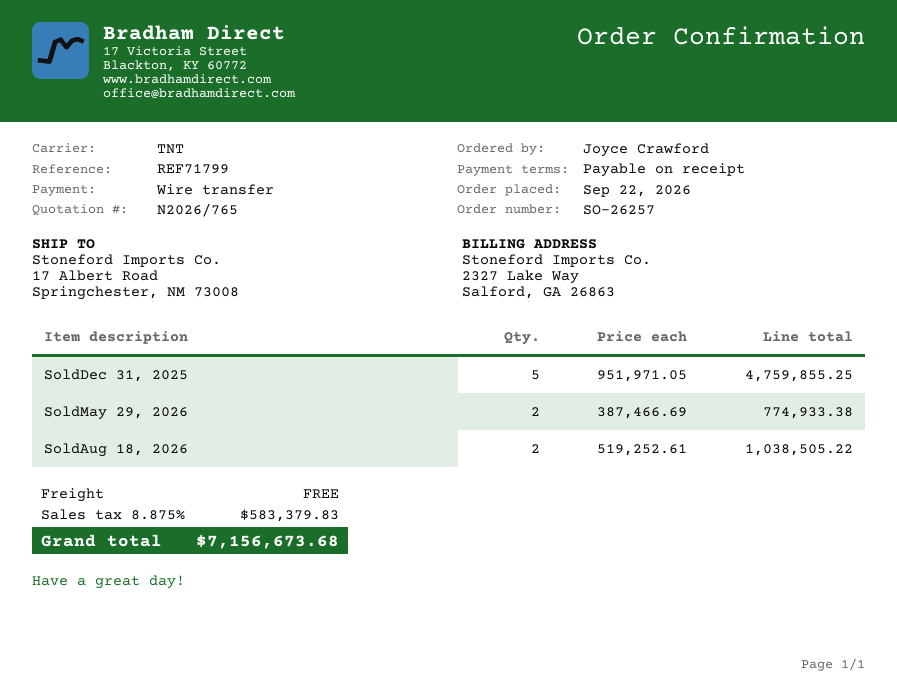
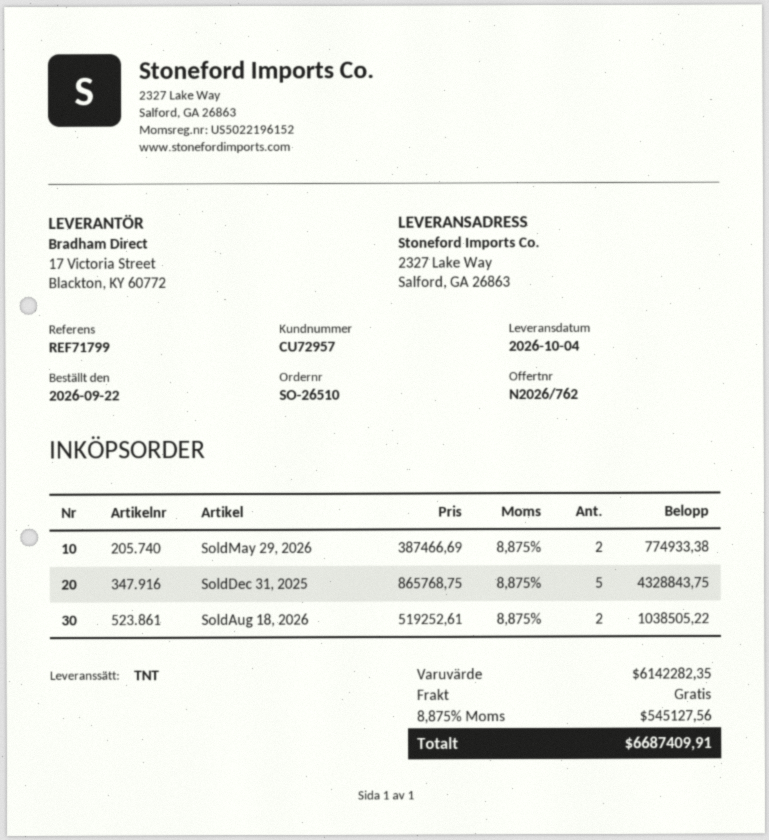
quote number: N2026/765 -> N2026/762
order number: SO-26257 -> SO-26510
ship to: 17 Albert Road, Springchester, NM 73008 -> 2327 Lake Way, Salford, GA 26863
SoldDec 31, 2025: 5 x 951971.05 = 4759855.25 -> 5 x 865768.75 = 4328843.75
tax: 8.875% = 583379.83 -> 8.875% = 545127.56
total: 7156673.68 -> 6687409.91

